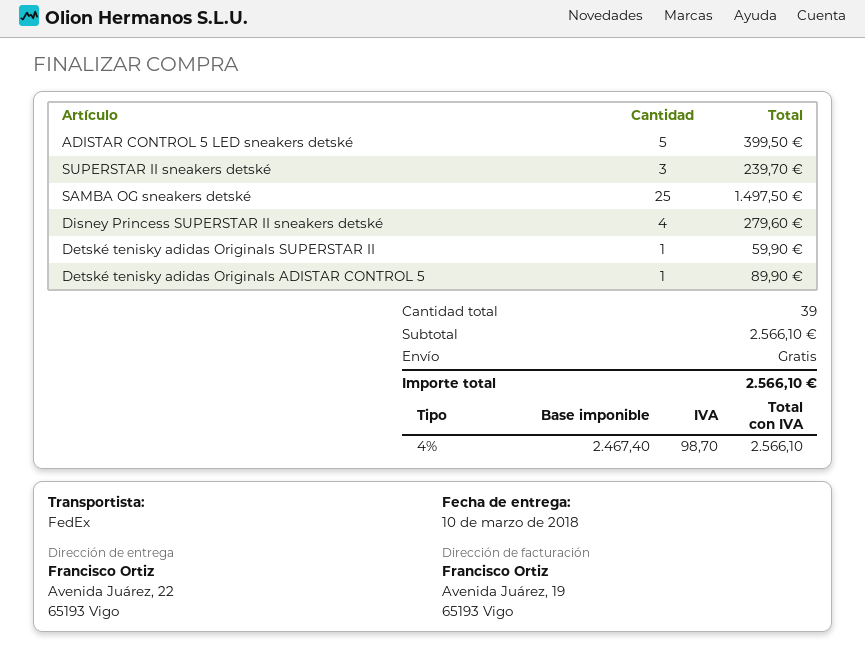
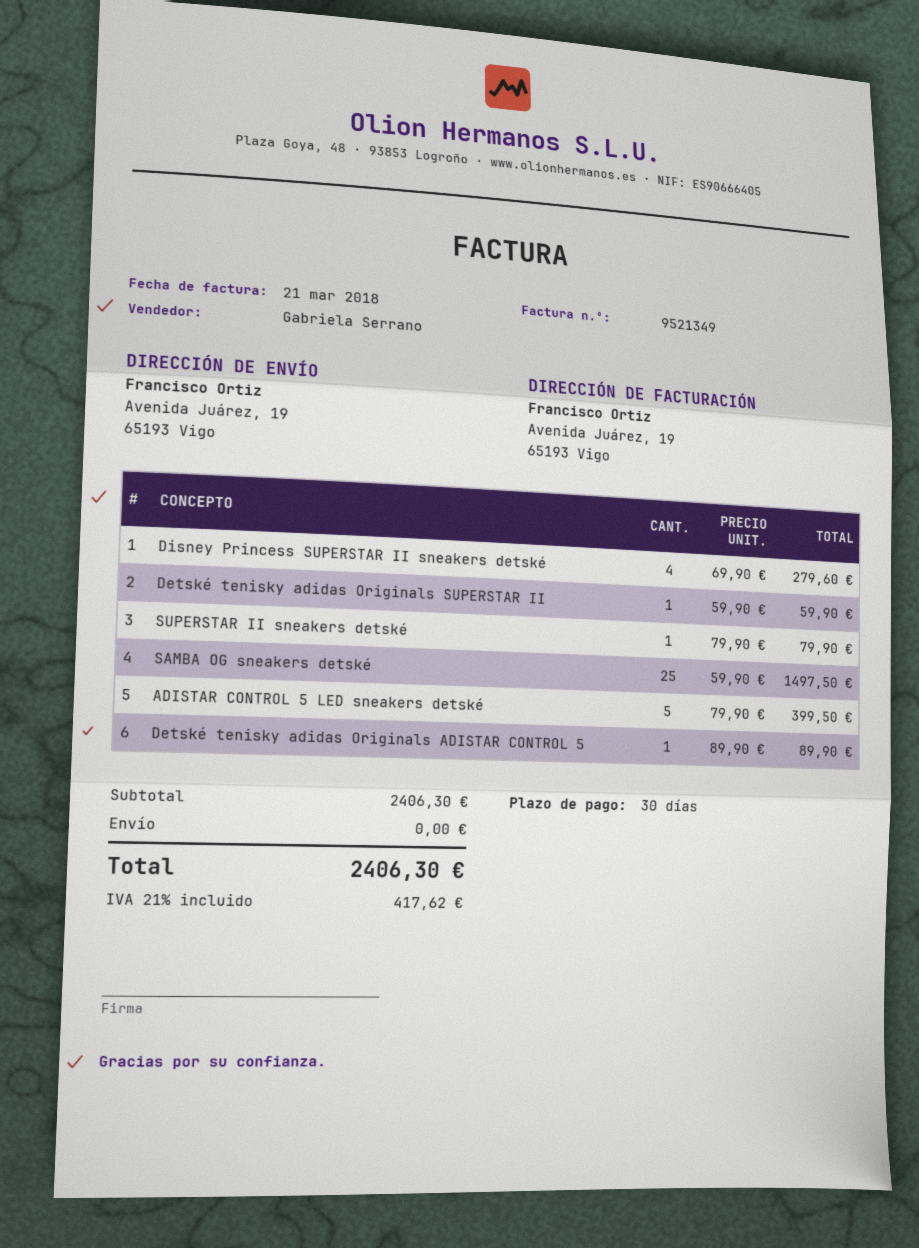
ship to: Avenida Juárez, 22, 65193 Vigo -> Avenida Juárez, 19, 65193 Vigo
SUPERSTAR II sneakers detské: 3 for 239.70 -> 1 for 79.90
subtotal: 2566.10 -> 2406.30
tax: 4% = 98.70 -> 21% = 417.62
total: 2566.10 -> 2406.30

